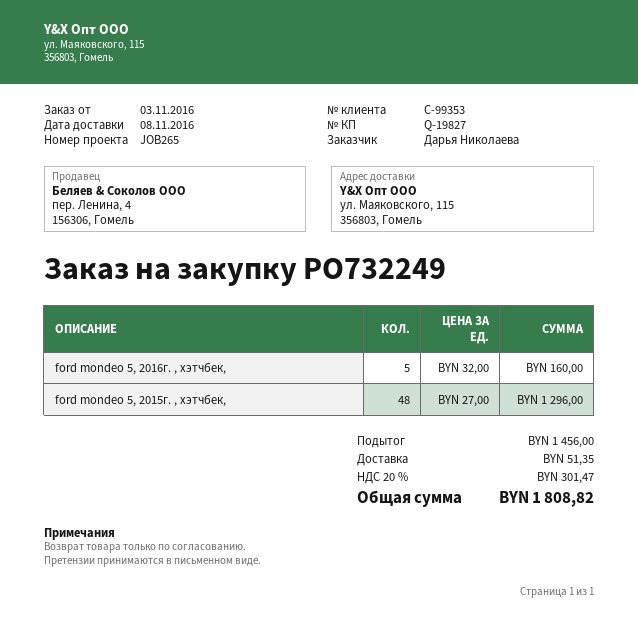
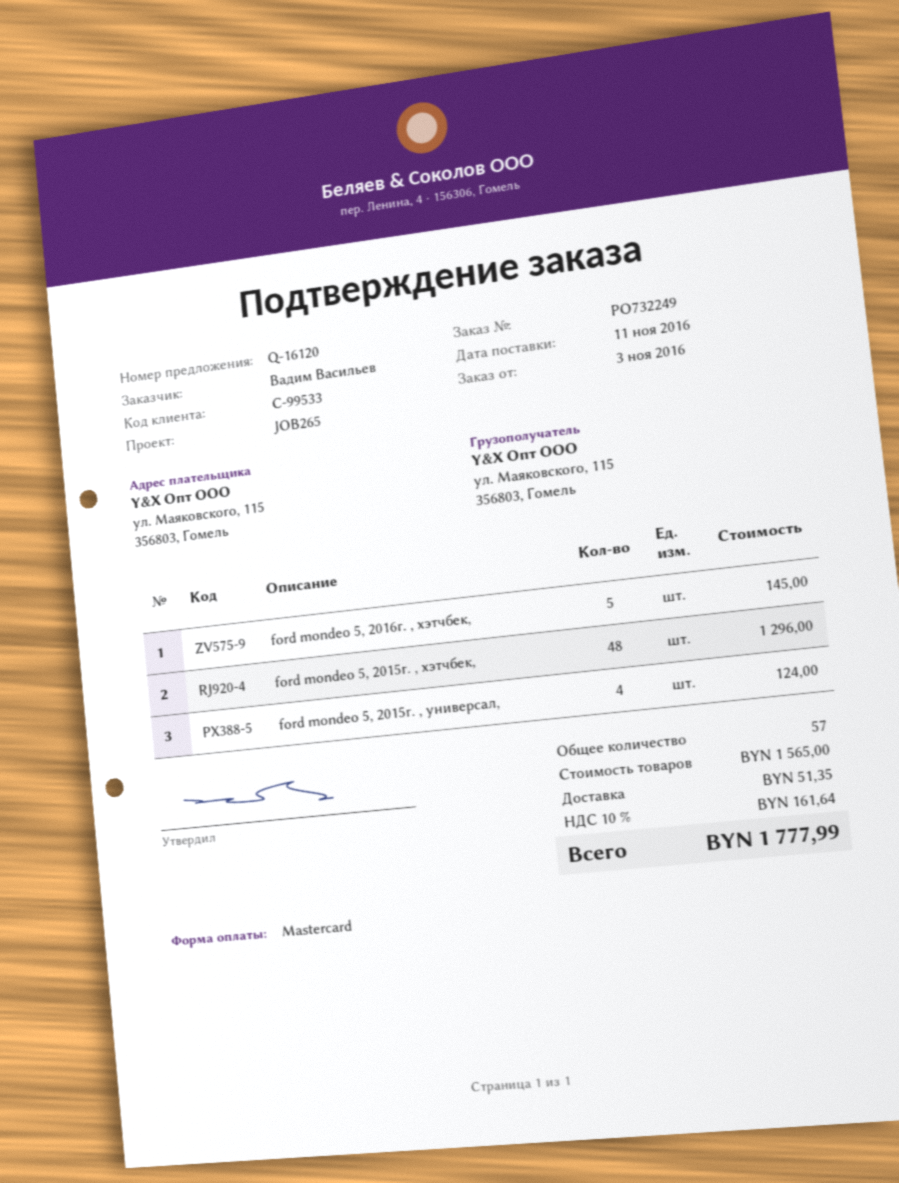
quote number: Q-19827 -> Q-16120
delivery date: 2016-11-08 -> 2016-11-11
customer number: C-99353 -> C-99533
ordered by: Дарья Николаева -> Вадим Васильев
ford mondeo 5, 2016г. , хэтчбек,: 5 for 160.00 -> 5 for 145.00
ford mondeo 5, 2015г. , универсал,: none -> 4 for 124.00
subtotal: 1456.00 -> 1565.00
tax: 20% = 301.47 -> 10% = 161.64
total: 1808.82 -> 1777.99

